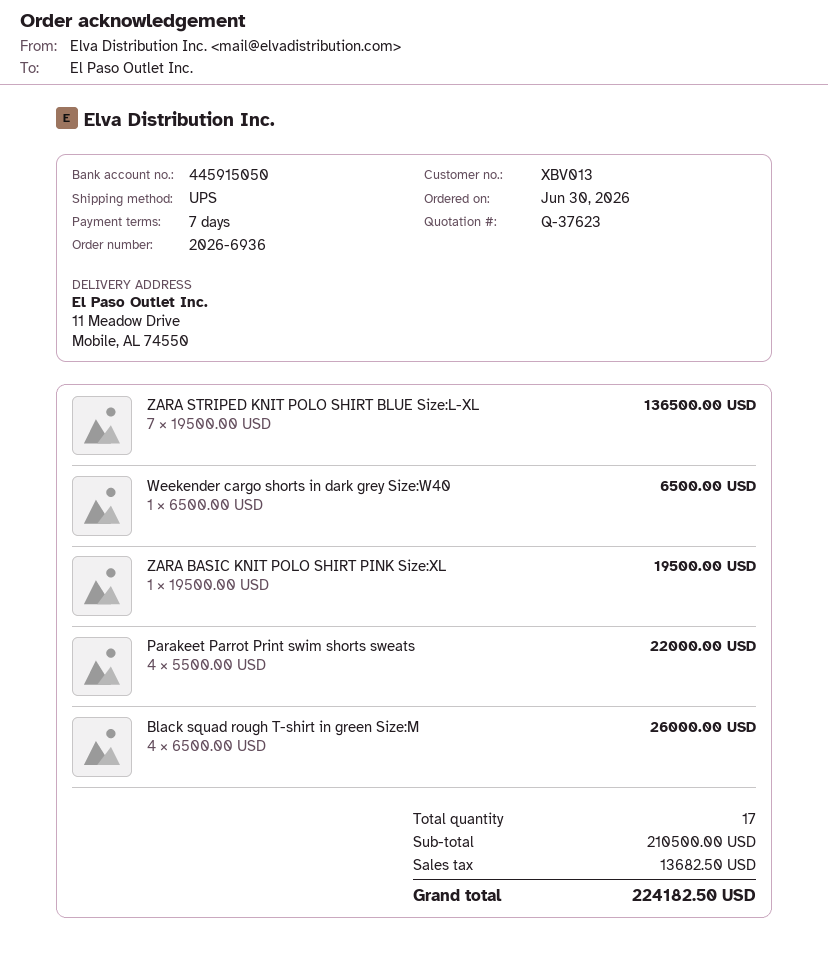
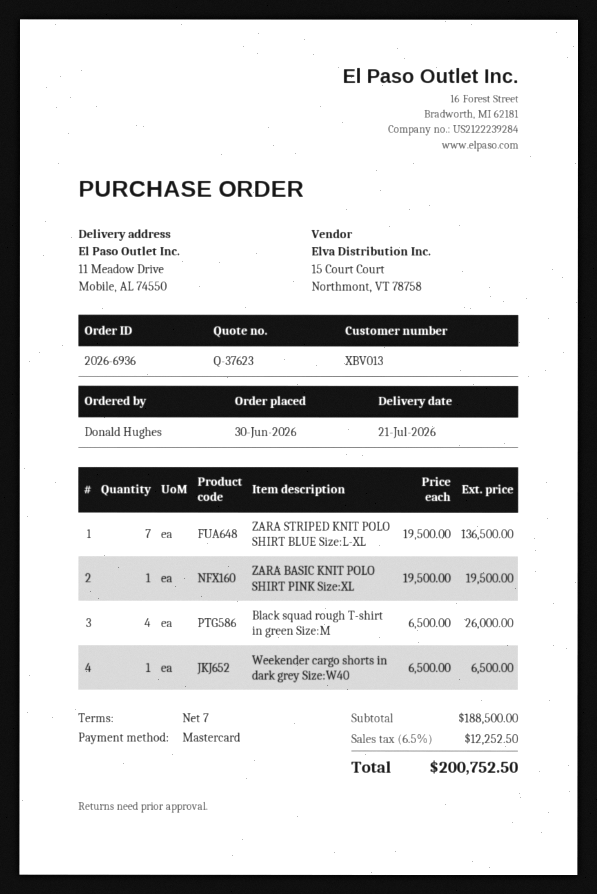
Parakeet Parrot Print swim shorts sweats: 4 x 5500.00 = 22000.00 -> none
subtotal: 210500.00 -> 188500.00
tax: 13682.50 -> 12252.50
total: 224182.50 -> 200752.50

